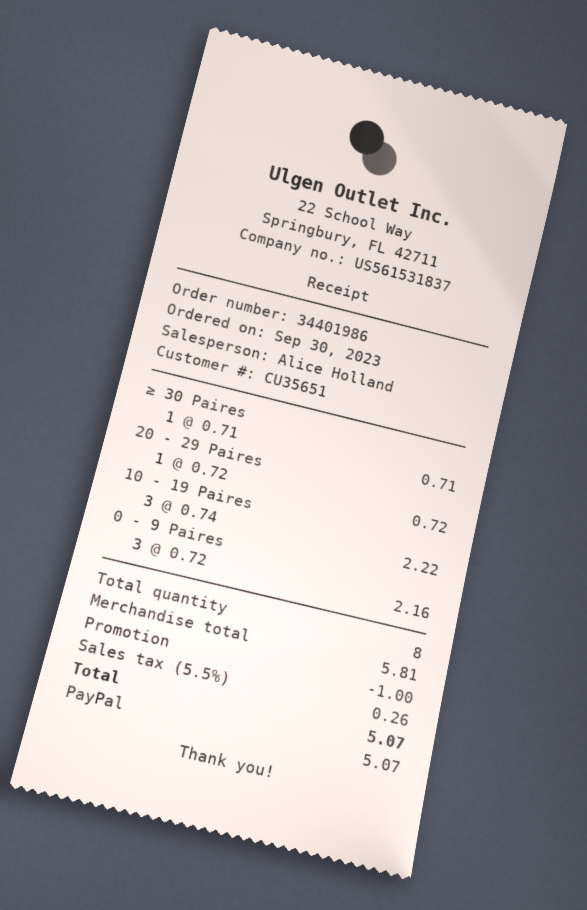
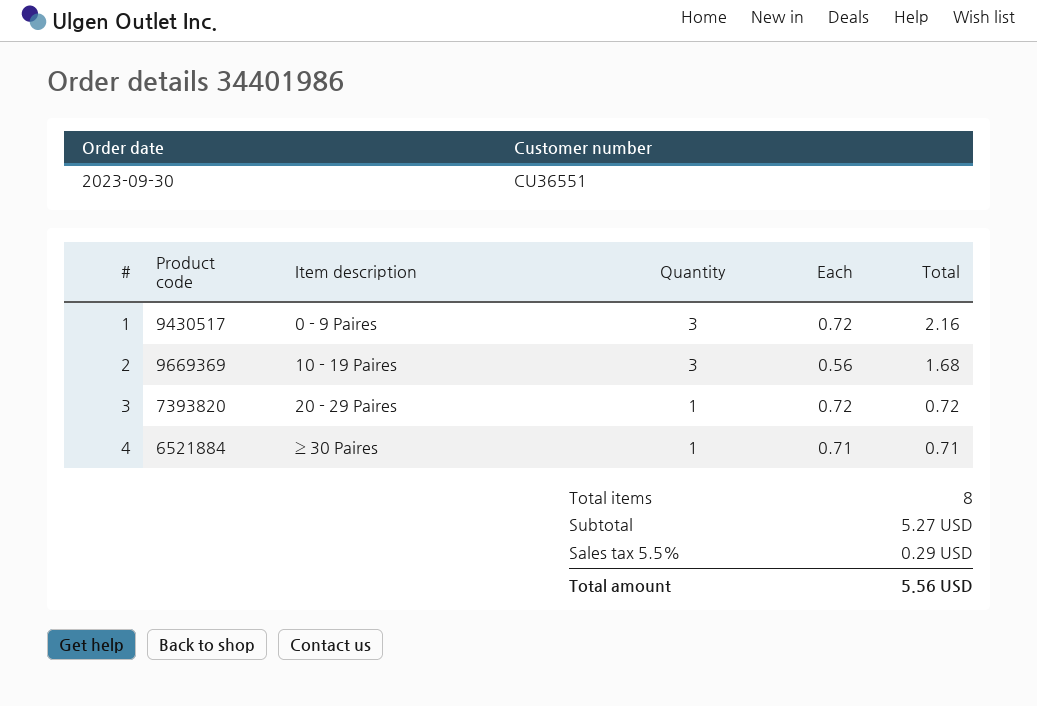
customer number: CU35651 -> CU36551
10 - 19 Paires: 3 x 0.74 = 2.22 -> 3 x 0.56 = 1.68
subtotal: 5.81 -> 5.27
discount: 1.00 -> none
tax: 5.5% = 0.26 -> 5.5% = 0.29
total: 5.07 -> 5.56

